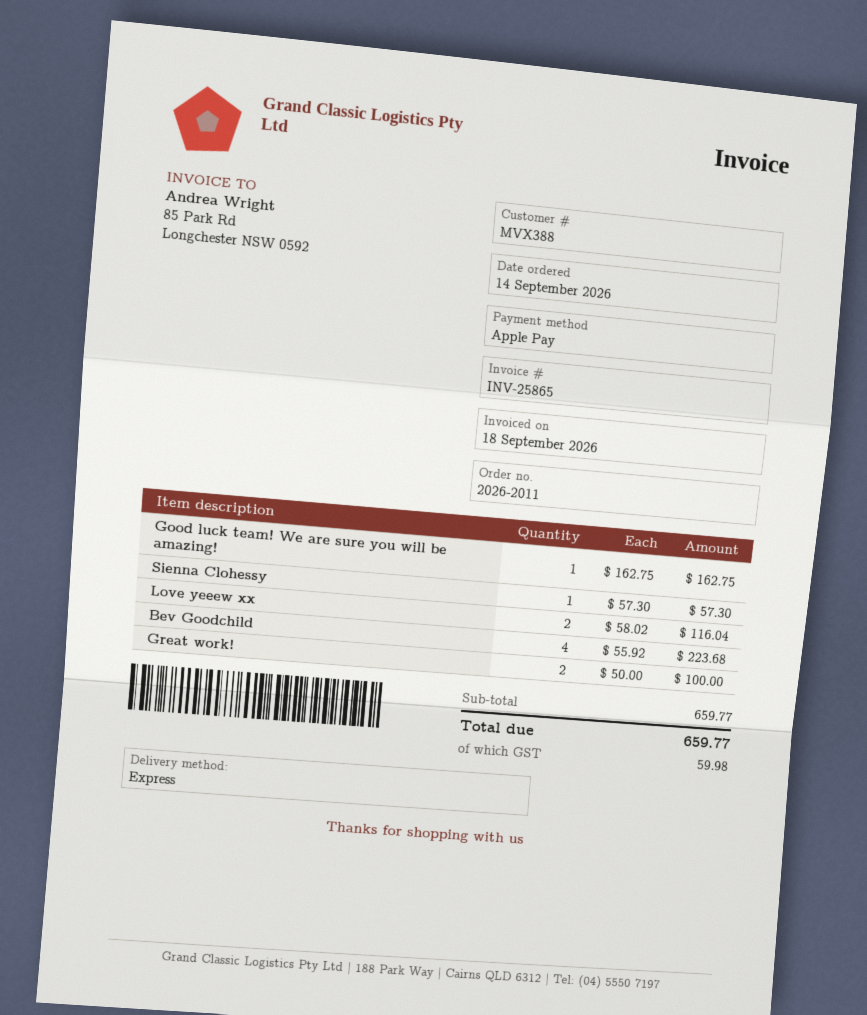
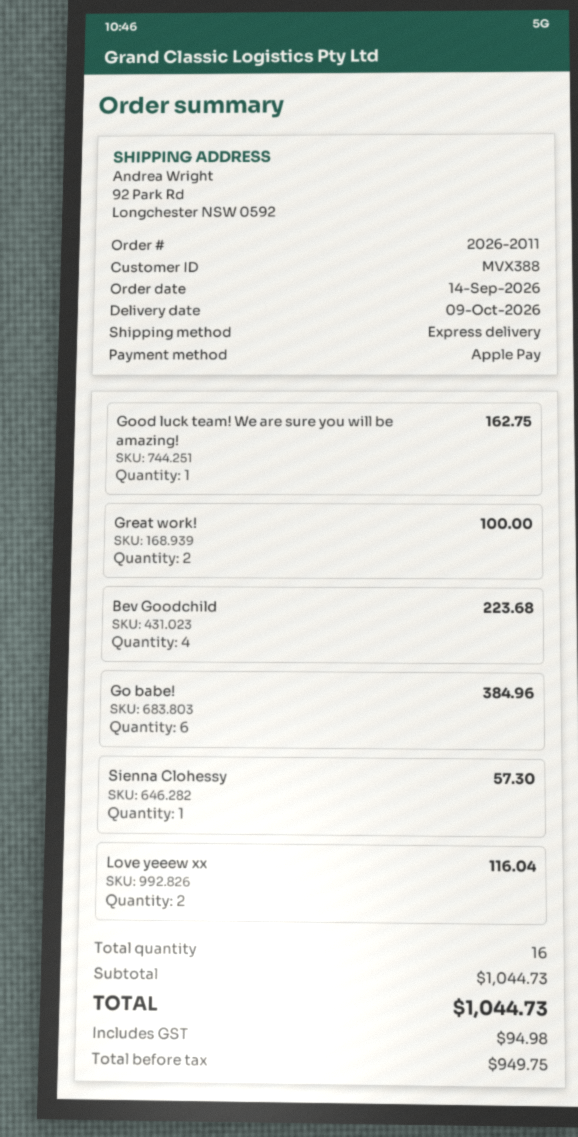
Go babe!: none -> 6 for 384.96
subtotal: 659.77 -> 1044.73
tax: 59.98 -> 94.98
total: 659.77 -> 1044.73

